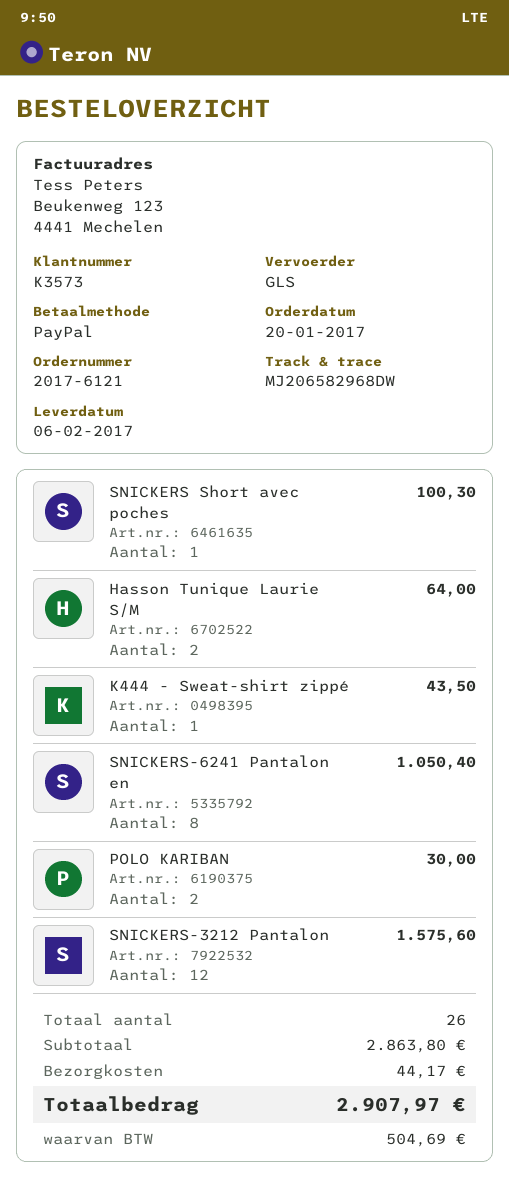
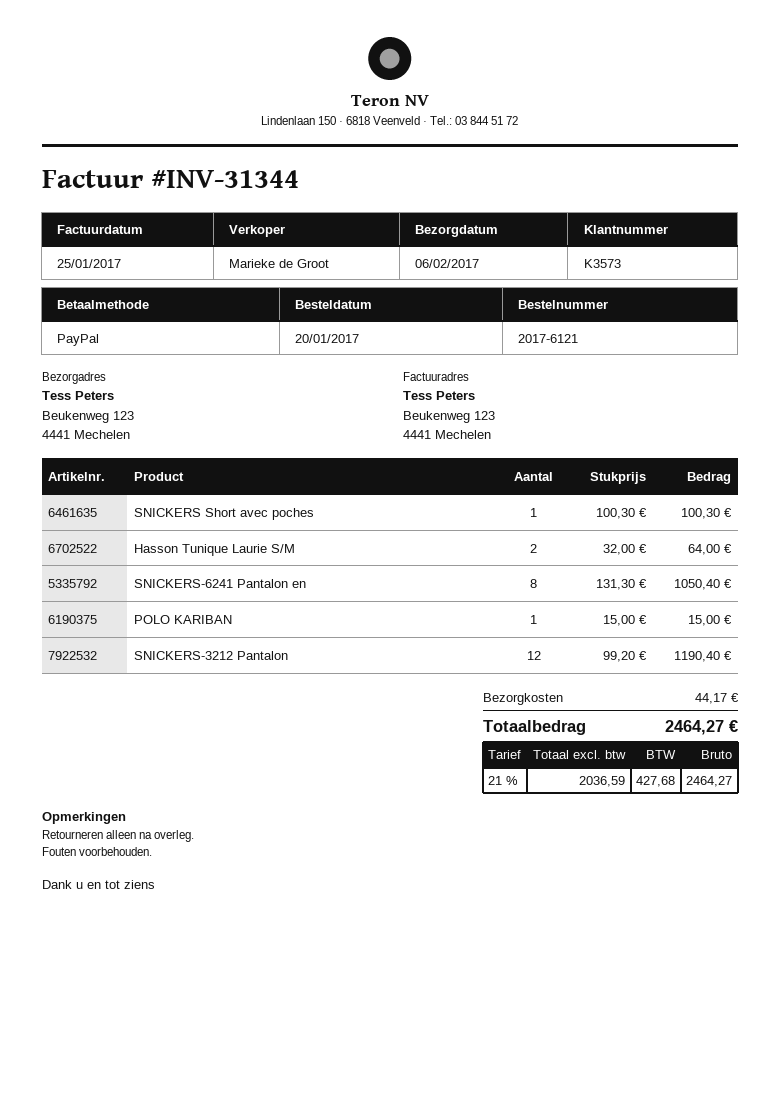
K444 - Sweat-shirt zippé: 1 for 43.50 -> none
POLO KARIBAN: 2 for 30.00 -> 1 for 15.00
SNICKERS-3212 Pantalon: 12 for 1575.60 -> 12 for 1190.40
tax: 504.69 -> 427.68
total: 2907.97 -> 2464.27

